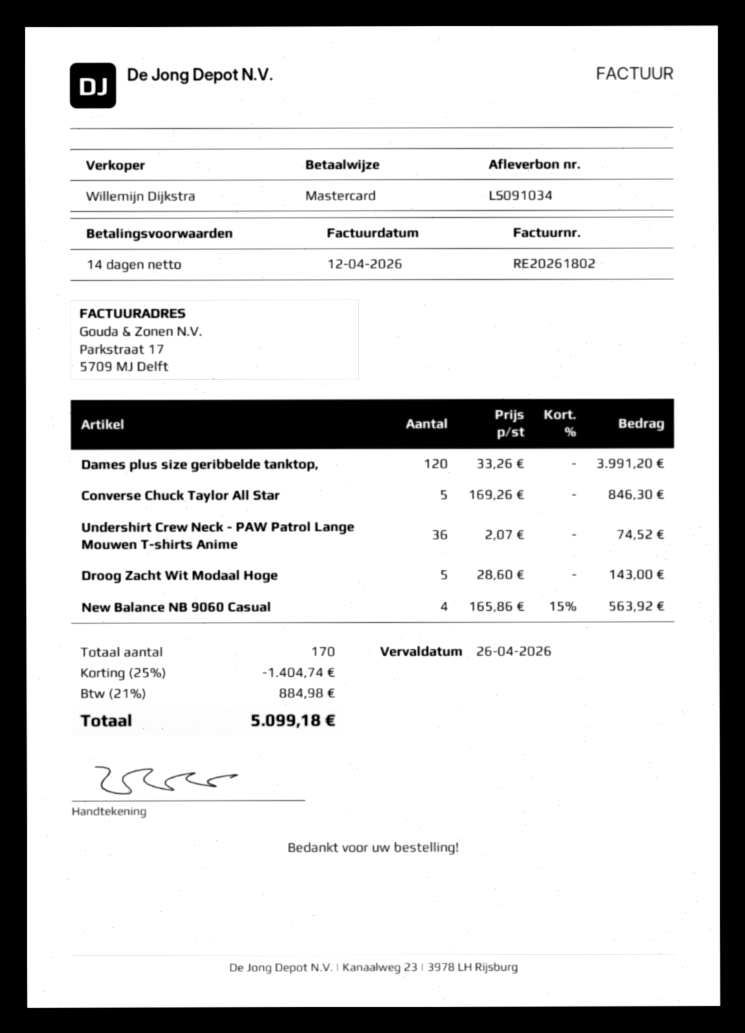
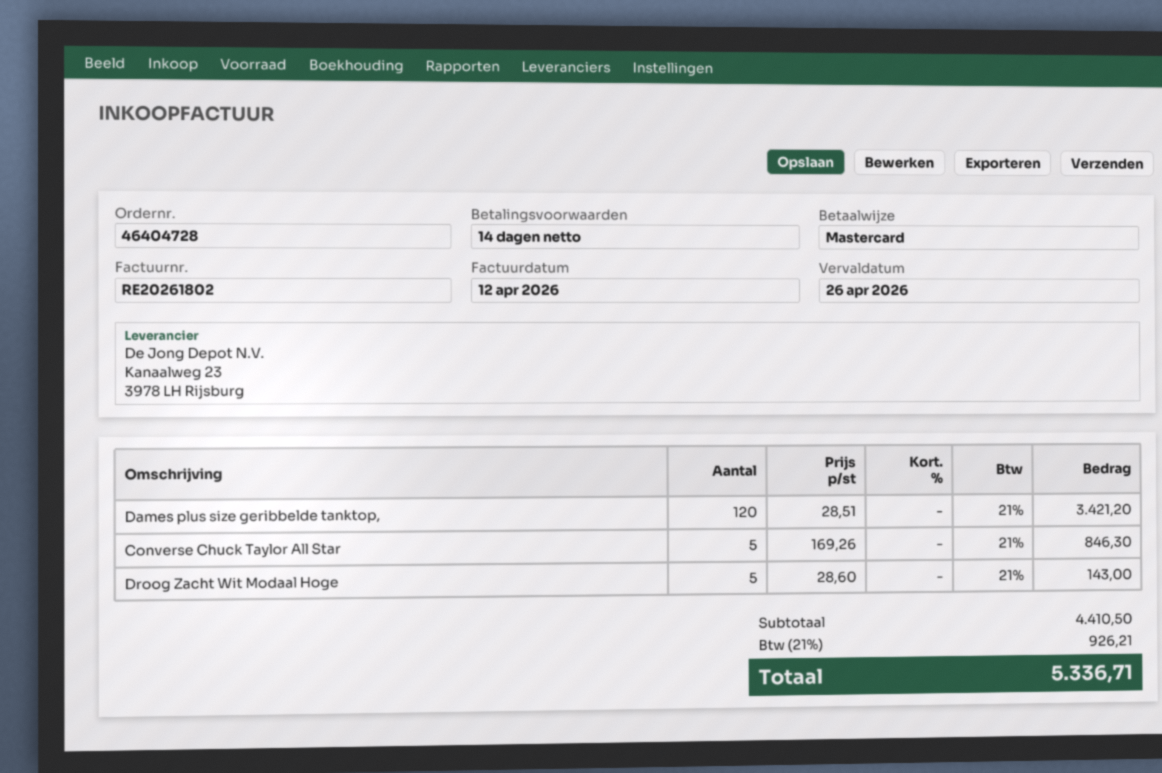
Dames plus size geribbelde tanktop,: 120 x 33.26 = 3991.20 -> 120 x 28.51 = 3421.20
Undershirt Crew Neck - PAW Patrol Lange Mouwen T-shirts Anime: 36 x 2.07 = 74.52 -> none
New Balance NB 9060 Casual: 4 x 165.86 - 15% = 563.92 -> none
discount: 25% = 1404.74 -> none
tax: 21% = 884.98 -> 21% = 926.21
total: 5099.18 -> 5336.71

